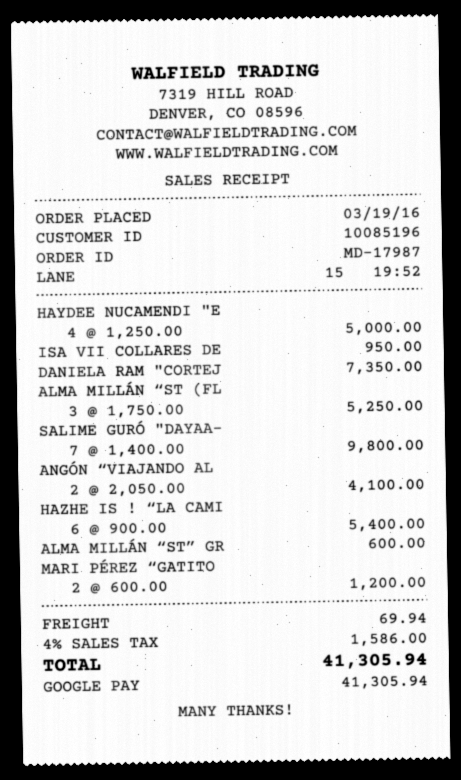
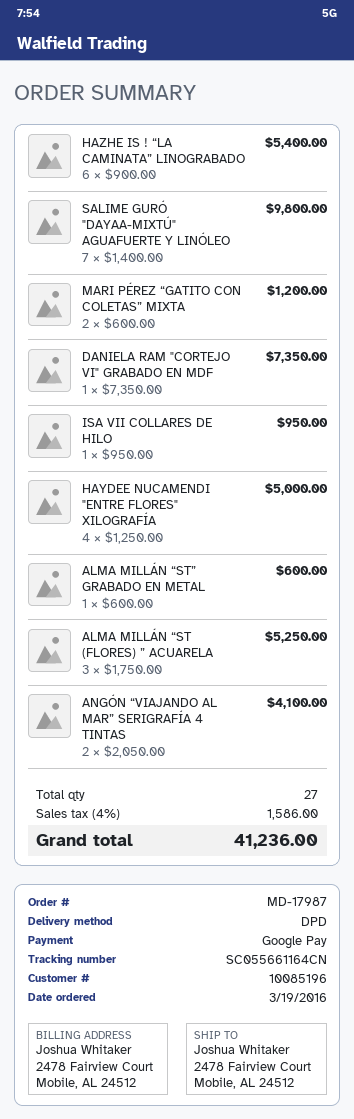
shipping: 69.94 -> none
total: 41305.94 -> 41236.00

